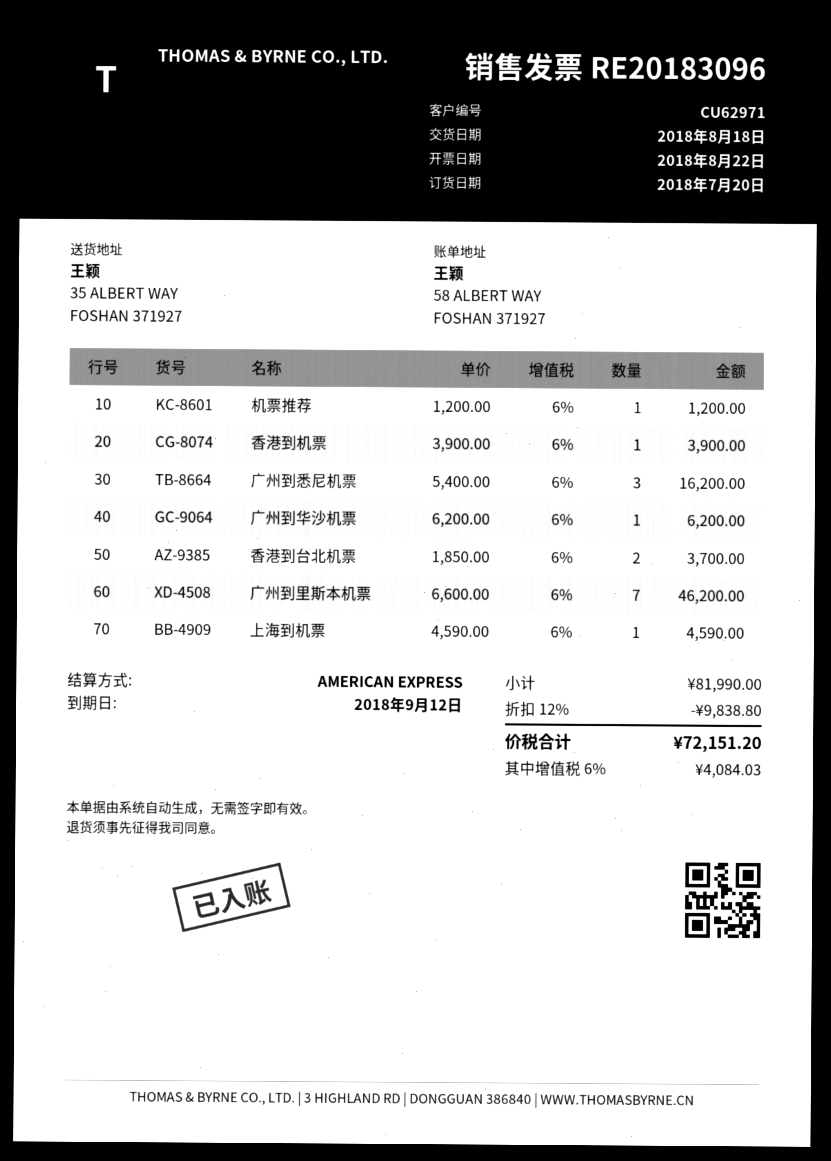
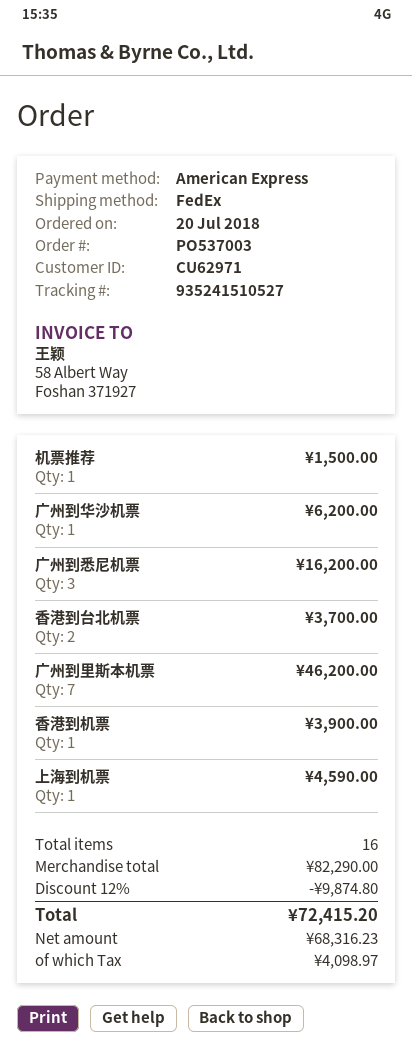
机票推荐: 1 for 1200.00 -> 1 for 1500.00
subtotal: 81990.00 -> 82290.00
discount: 12% = 9838.80 -> 12% = 9874.80
tax: 4084.03 -> 4098.97
total: 72151.20 -> 72415.20

